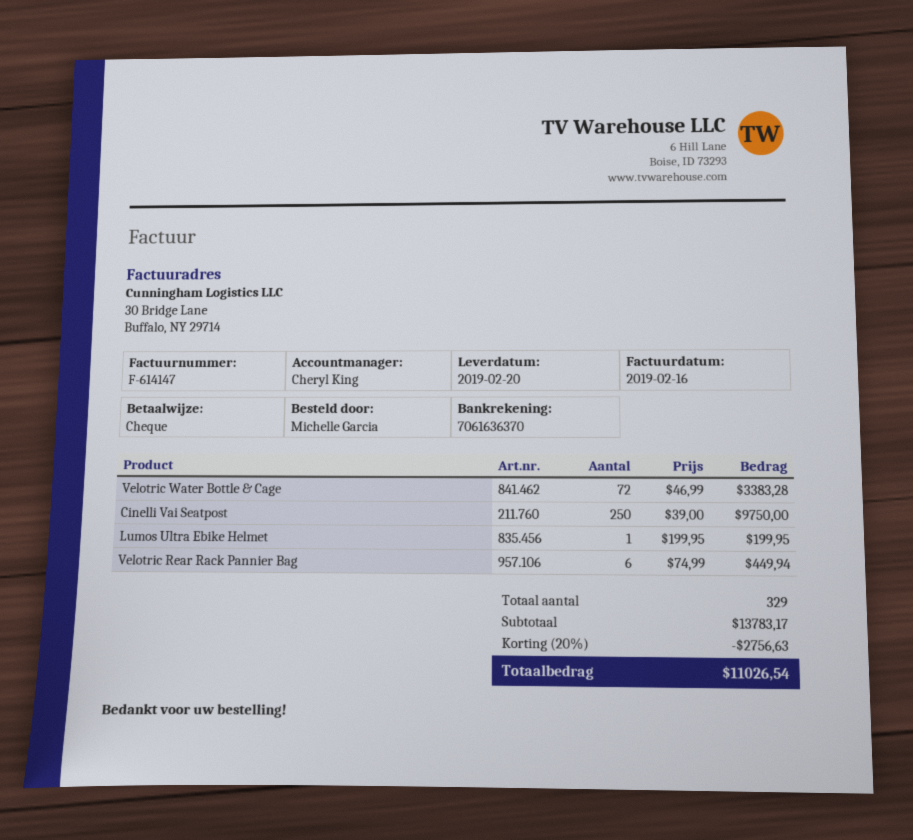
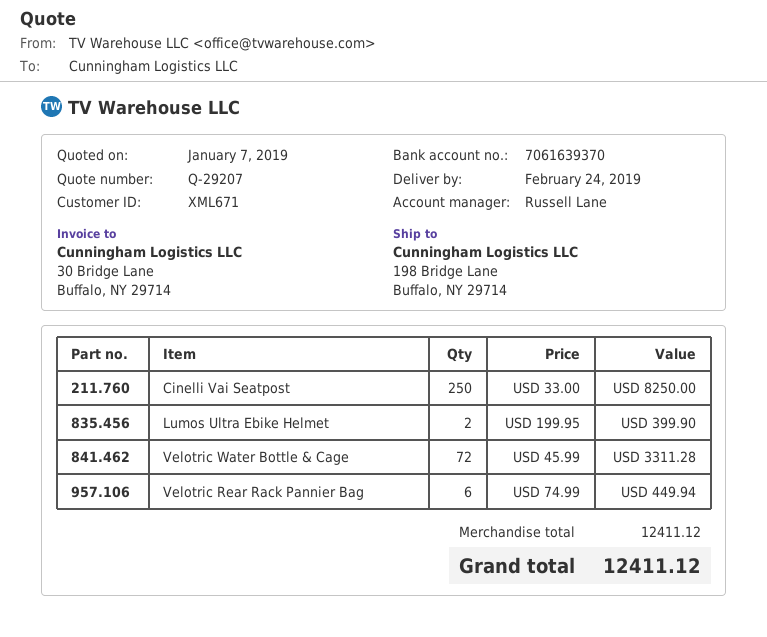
delivery date: 2019-02-20 -> 2019-02-24
sales rep: Cheryl King -> Russell Lane
bank account: 7061636370 -> 7061639370
Velotric Water Bottle & Cage: 72 x 46.99 = 3383.28 -> 72 x 45.99 = 3311.28
Cinelli Vai Seatpost: 250 x 39.00 = 9750.00 -> 250 x 33.00 = 8250.00
Lumos Ultra Ebike Helmet: 1 x 199.95 = 199.95 -> 2 x 199.95 = 399.90
subtotal: 13783.17 -> 12411.12
discount: 20% = 2756.63 -> none
total: 11026.54 -> 12411.12

